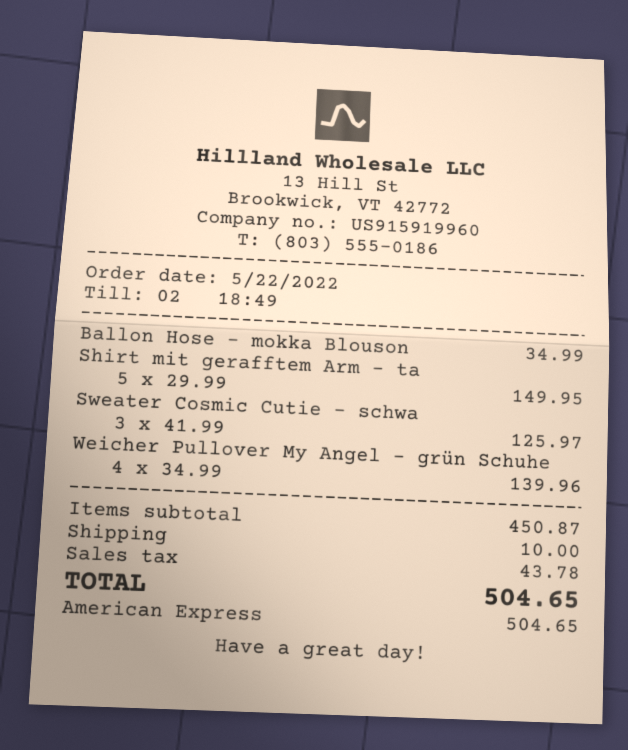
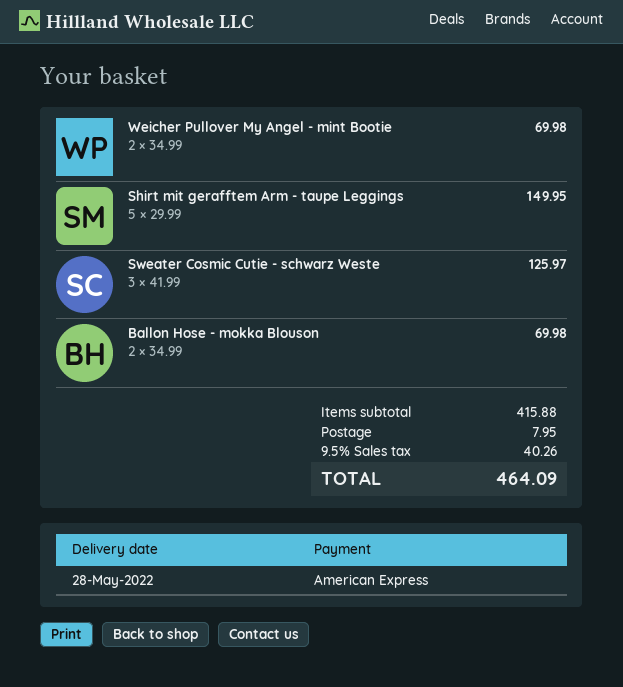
Ballon Hose - mokka Blouson: 1 x 34.99 = 34.99 -> 2 x 34.99 = 69.98
Weicher Pullover My Angel - grün Schuhe: 4 x 34.99 = 139.96 -> none
Weicher Pullover My Angel - mint Bootie: none -> 2 x 34.99 = 69.98
subtotal: 450.87 -> 415.88
shipping: 10.00 -> 7.95
tax: 43.78 -> 40.26
total: 504.65 -> 464.09

